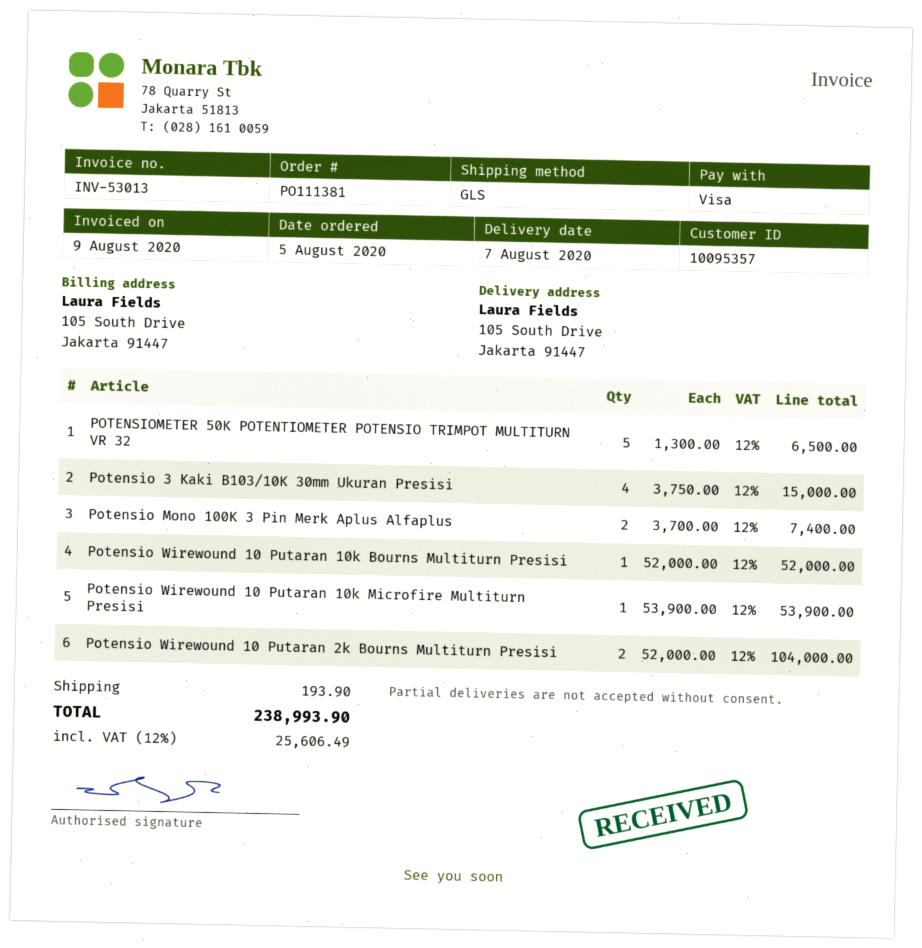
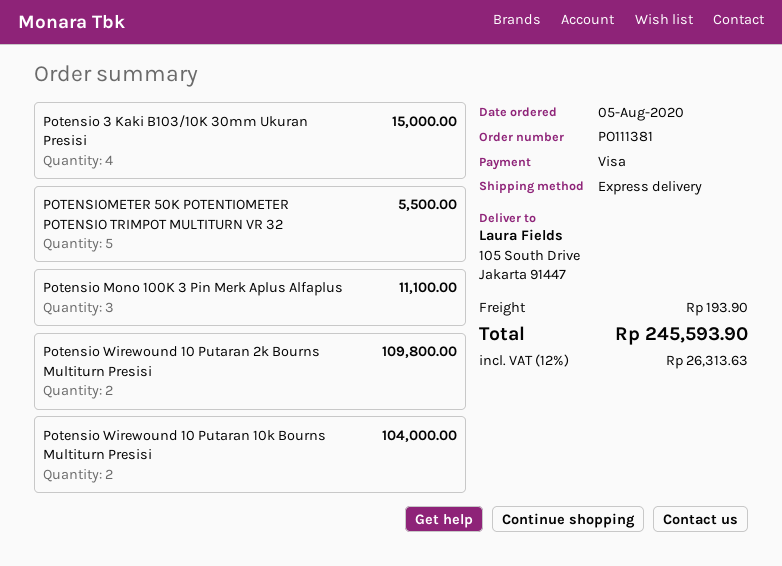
shipping method: GLS -> express
POTENSIOMETER 50K POTENTIOMETER POTENSIO TRIMPOT MULTITURN VR 32: 5 for 6500.00 -> 5 for 5500.00
Potensio Mono 100K 3 Pin Merk Aplus Alfaplus: 2 for 7400.00 -> 3 for 11100.00
Potensio Wirewound 10 Putaran 10k Bourns Multiturn Presisi: 1 for 52000.00 -> 2 for 104000.00
Potensio Wirewound 10 Putaran 10k Microfire Multiturn Presisi: 1 for 53900.00 -> none
Potensio Wirewound 10 Putaran 2k Bourns Multiturn Presisi: 2 for 104000.00 -> 2 for 109800.00
tax: 12% = 25606.49 -> 12% = 26313.63
total: 238993.90 -> 245593.90

